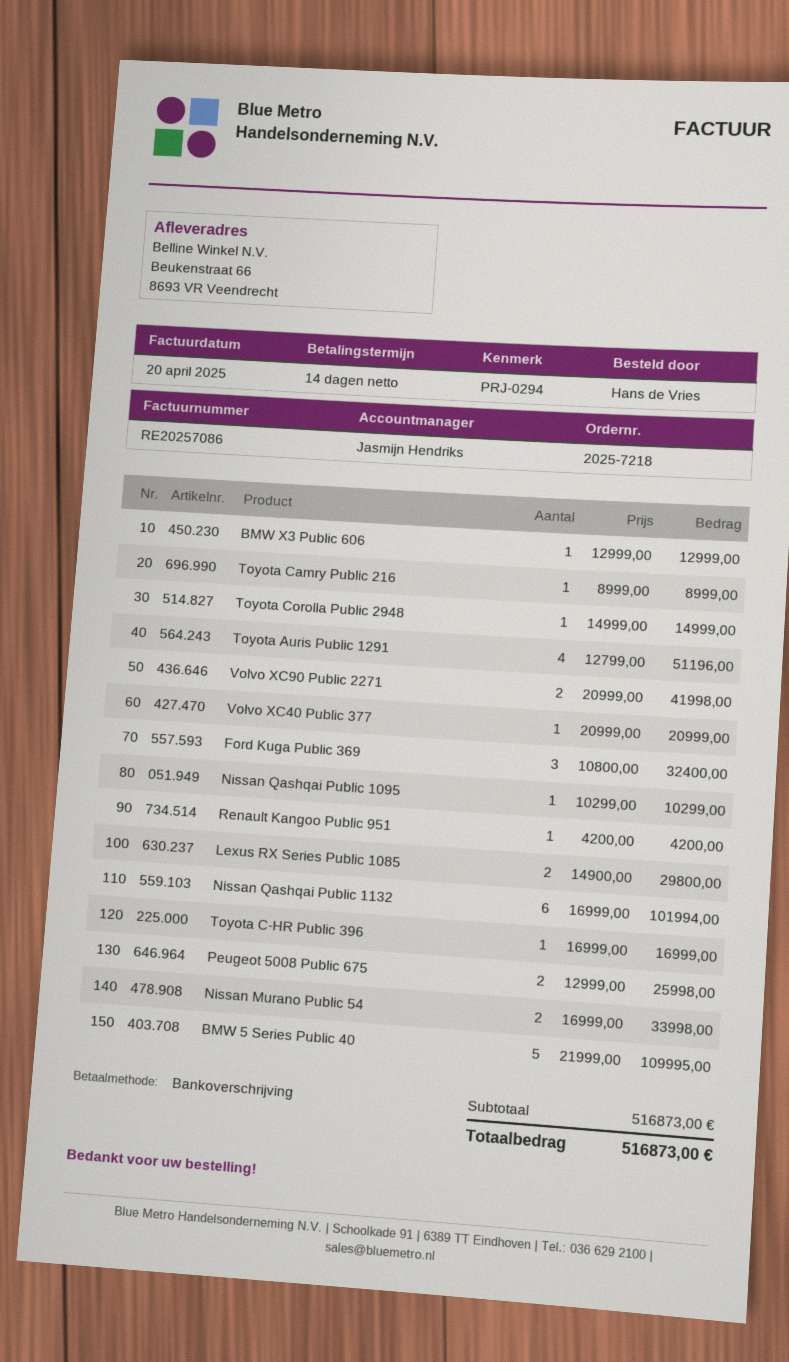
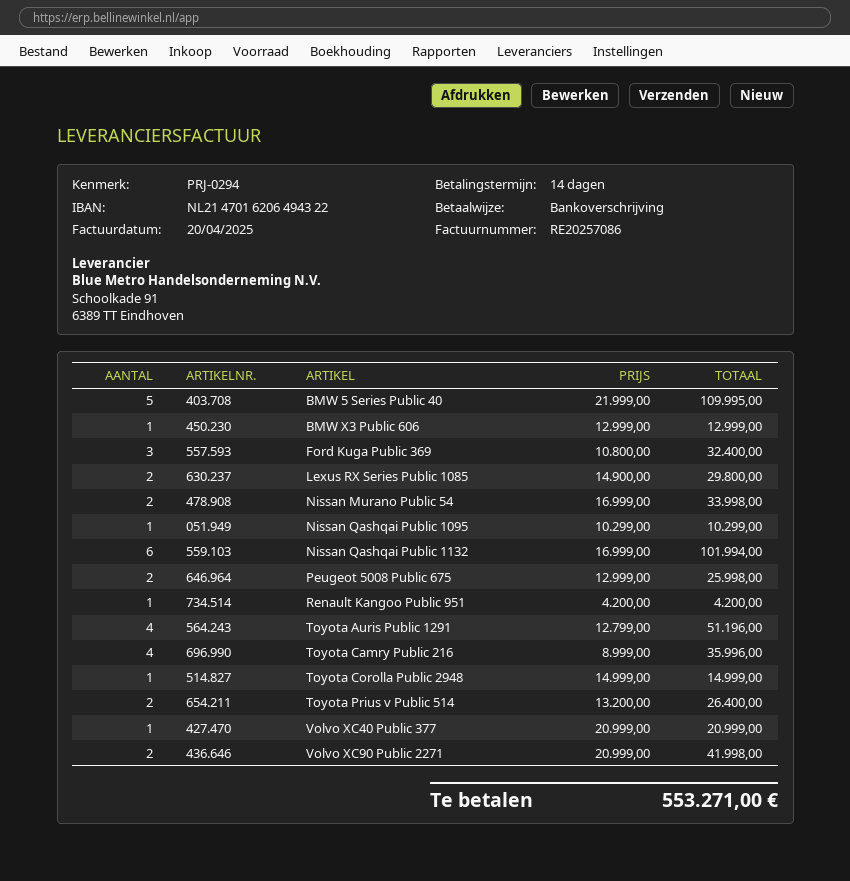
Toyota Camry Public 216: 1 x 8999.00 = 8999.00 -> 4 x 8999.00 = 35996.00
Toyota C-HR Public 396: 1 x 16999.00 = 16999.00 -> none
Toyota Prius v Public 514: none -> 2 x 13200.00 = 26400.00
total: 516873.00 -> 553271.00

